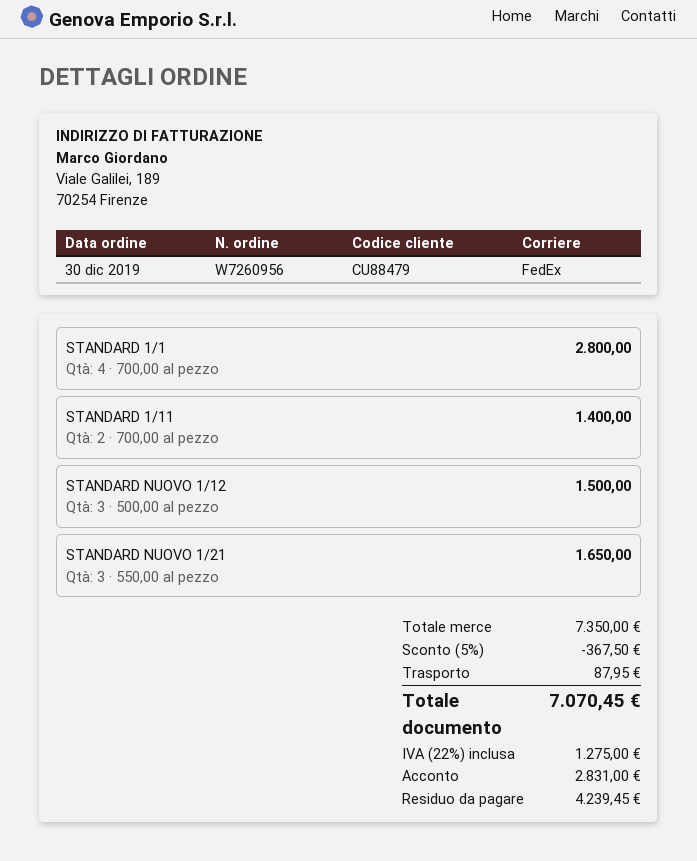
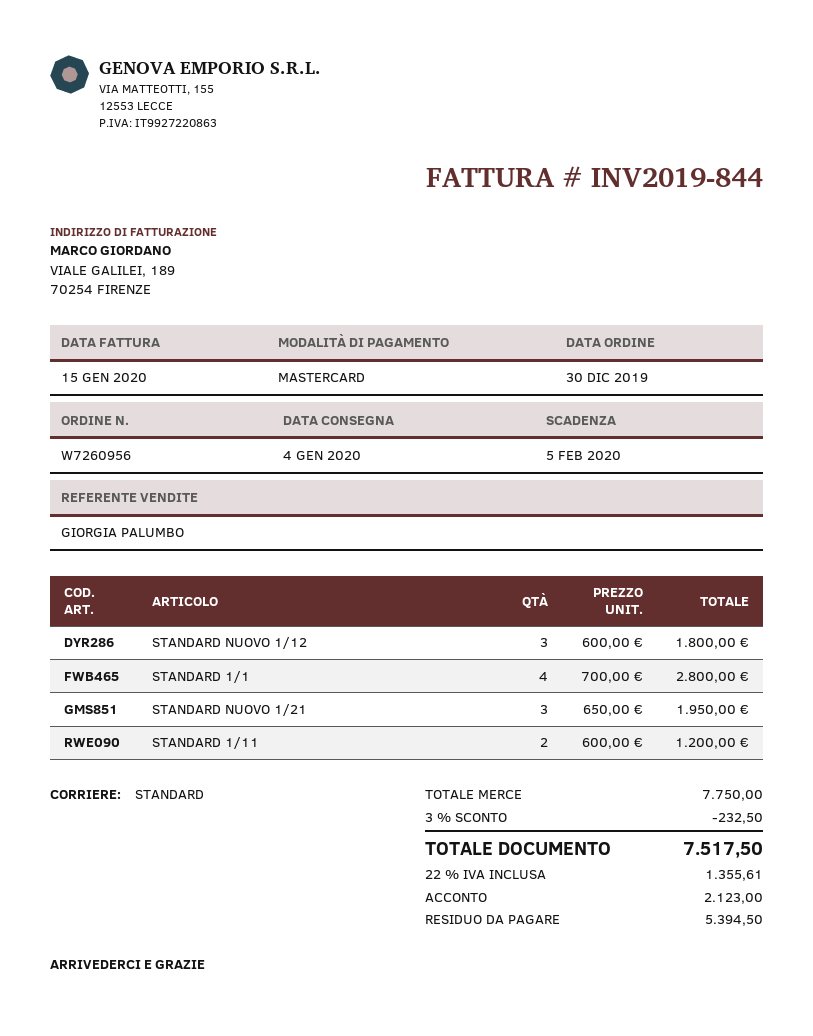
shipping method: FedEx -> standard
STANDARD 1/11: 2 x 700.00 = 1400.00 -> 2 x 600.00 = 1200.00
STANDARD NUOVO 1/12: 3 x 500.00 = 1500.00 -> 3 x 600.00 = 1800.00
STANDARD NUOVO 1/21: 3 x 550.00 = 1650.00 -> 3 x 650.00 = 1950.00
subtotal: 7350.00 -> 7750.00
discount: 5% = 367.50 -> 3% = 232.50
shipping: 87.95 -> none
tax: 22% = 1275.00 -> 22% = 1355.61
total: 7070.45 -> 7517.50
deposit: 2831.00 -> 2123.00
balance: 4239.45 -> 5394.50

